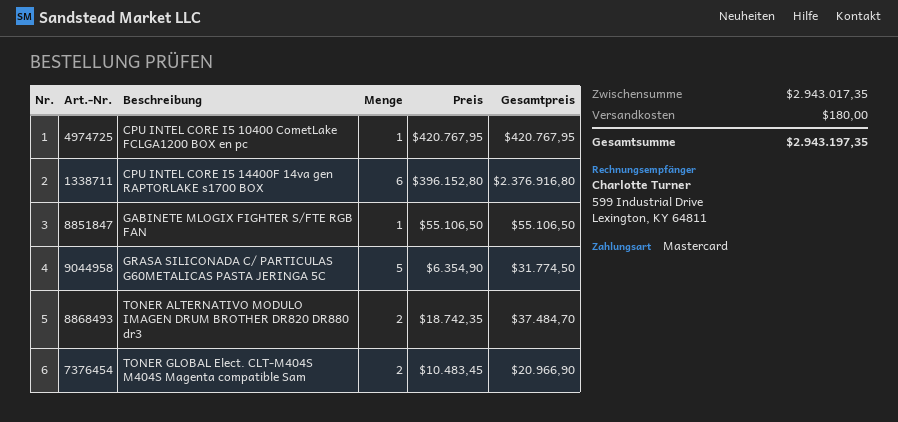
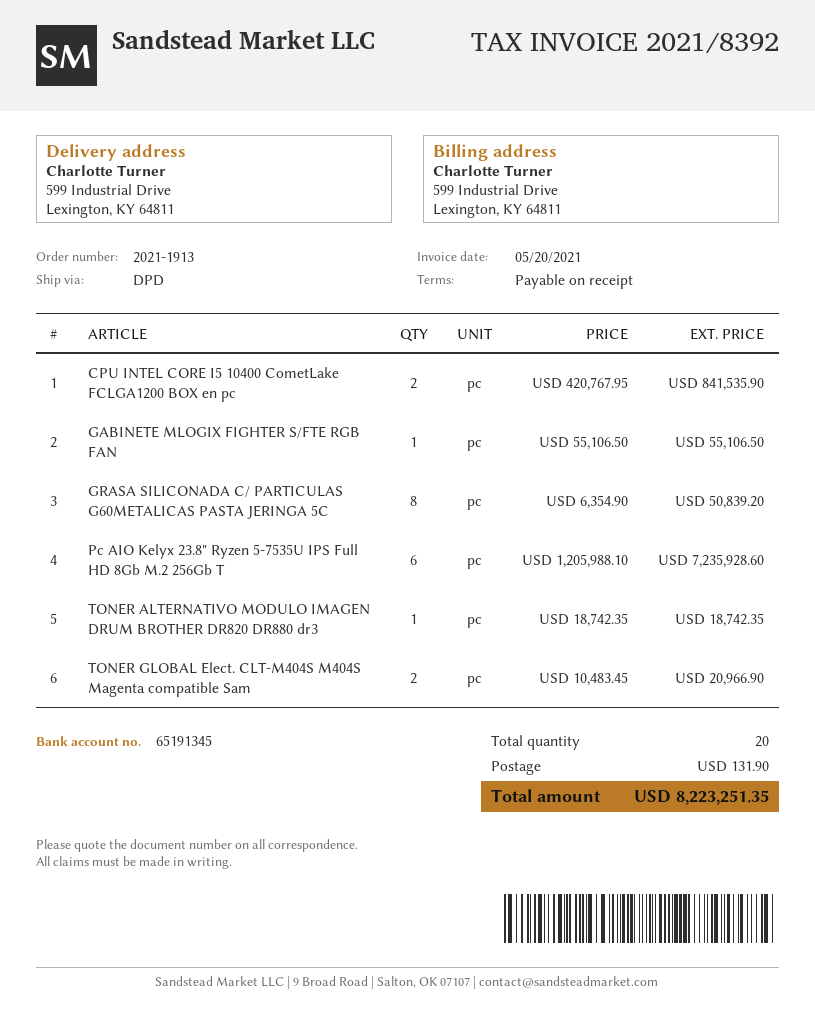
CPU INTEL CORE I5 10400 CometLake FCLGA1200 BOX en pc: 1 x 420767.95 = 420767.95 -> 2 x 420767.95 = 841535.90
CPU INTEL CORE I5 14400F 14va gen RAPTORLAKE s1700 BOX: 6 x 396152.80 = 2376916.80 -> none
GRASA SILICONADA C/ PARTICULAS G60METALICAS PASTA JERINGA 5C: 5 x 6354.90 = 31774.50 -> 8 x 6354.90 = 50839.20
TONER ALTERNATIVO MODULO IMAGEN DRUM BROTHER DR820 DR880 dr3: 2 x 18742.35 = 37484.70 -> 1 x 18742.35 = 18742.35
Pc AIO Kelyx 23.8" Ryzen 5-7535U IPS Full HD 8Gb M.2 256Gb T: none -> 6 x 1205988.10 = 7235928.60
shipping: 180.00 -> 131.90
total: 2943197.35 -> 8223251.35

